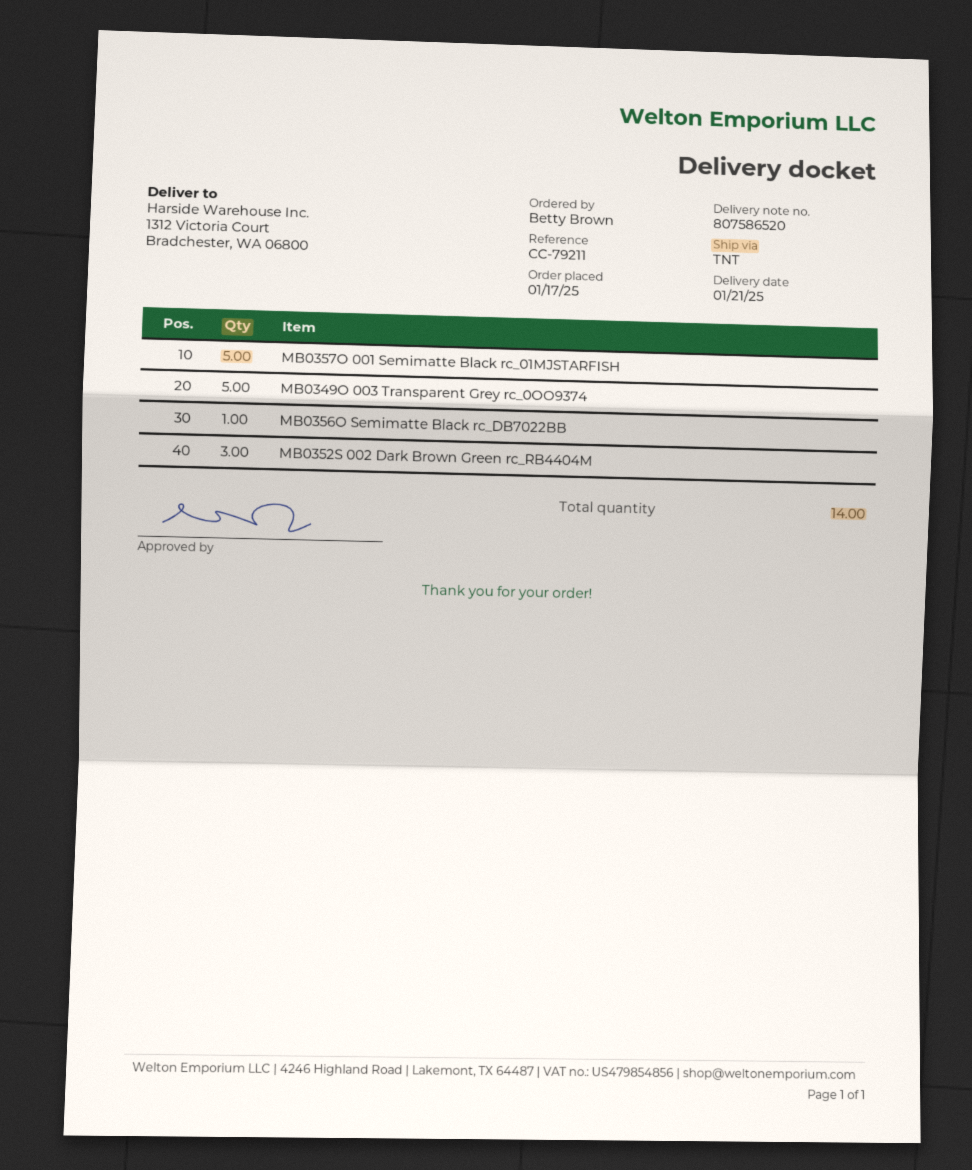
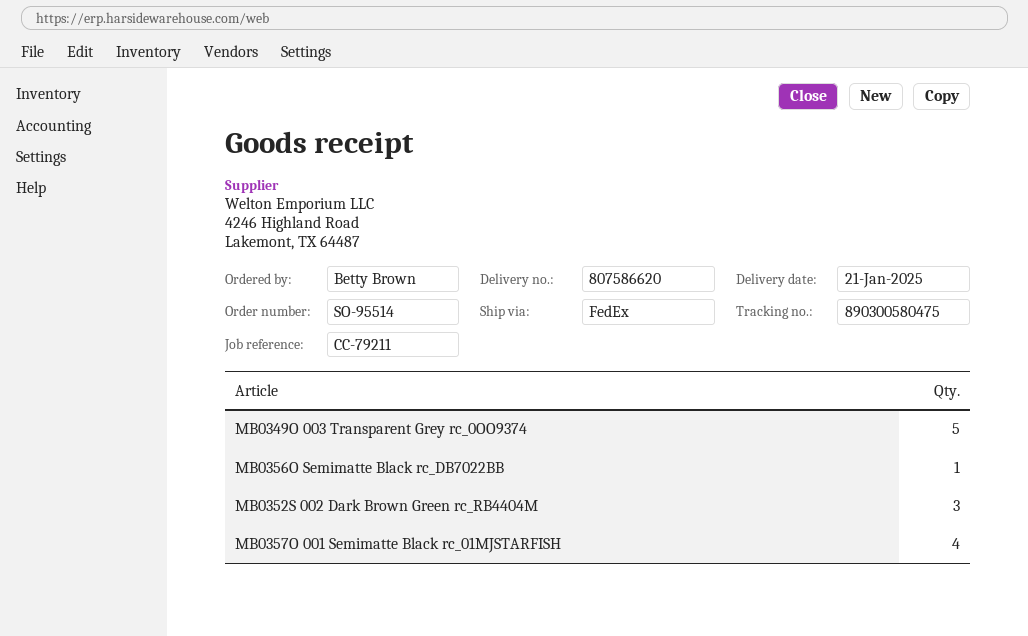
delivery note number: 807586520 -> 807586620
shipping method: TNT -> FedEx
MB0357O 001 Semimatte Black rc_01MJSTARFISH: 5 -> 4

